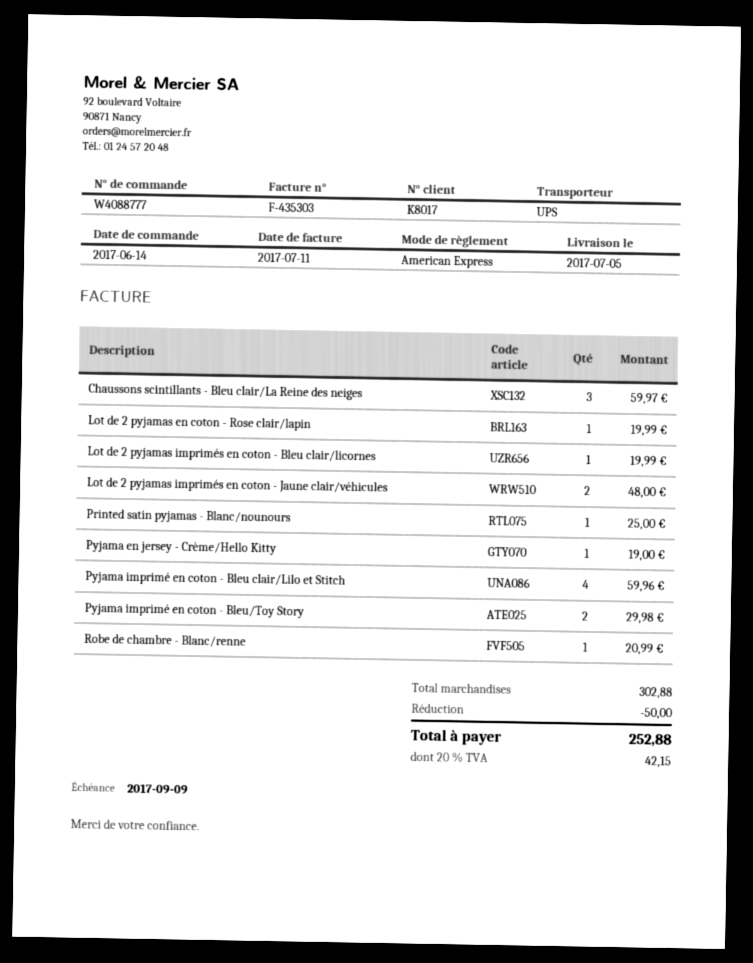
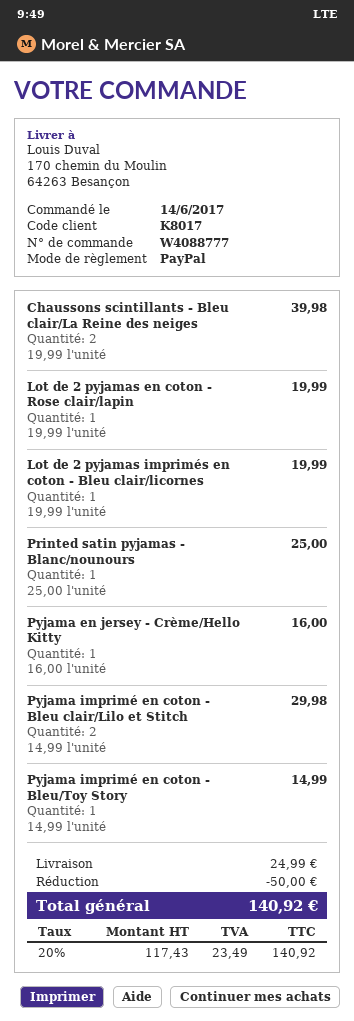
payment method: American Express -> PayPal
Chaussons scintillants - Bleu clair/La Reine des neiges: 3 for 59.97 -> 2 for 39.98
Lot de 2 pyjamas imprimés en coton - Jaune clair/véhicules: 2 for 48.00 -> none
Pyjama en jersey - Crème/Hello Kitty: 1 for 19.00 -> 1 for 16.00
Pyjama imprimé en coton - Bleu clair/Lilo et Stitch: 4 for 59.96 -> 2 for 29.98
Pyjama imprimé en coton - Bleu/Toy Story: 2 for 29.98 -> 1 for 14.99
Robe de chambre - Blanc/renne: 1 for 20.99 -> none
shipping: none -> 24.99
tax: 20% = 42.15 -> 20% = 23.49
total: 252.88 -> 140.92

